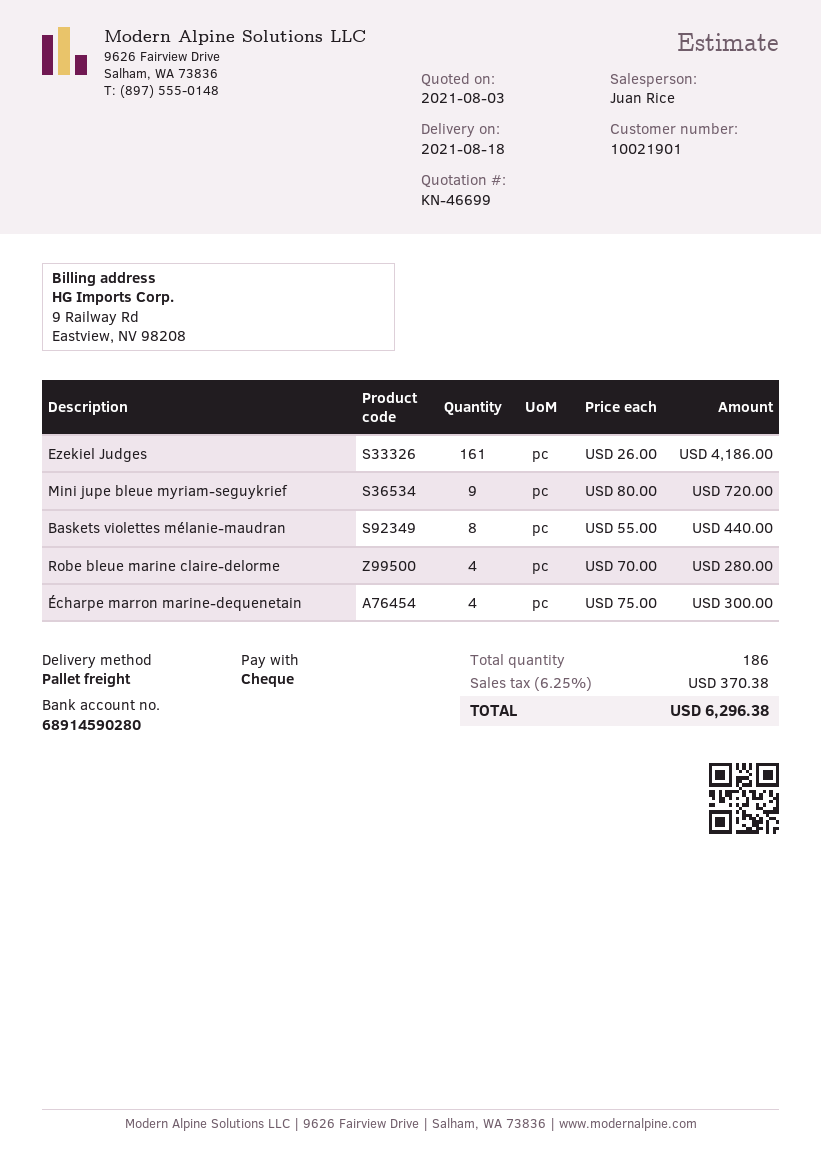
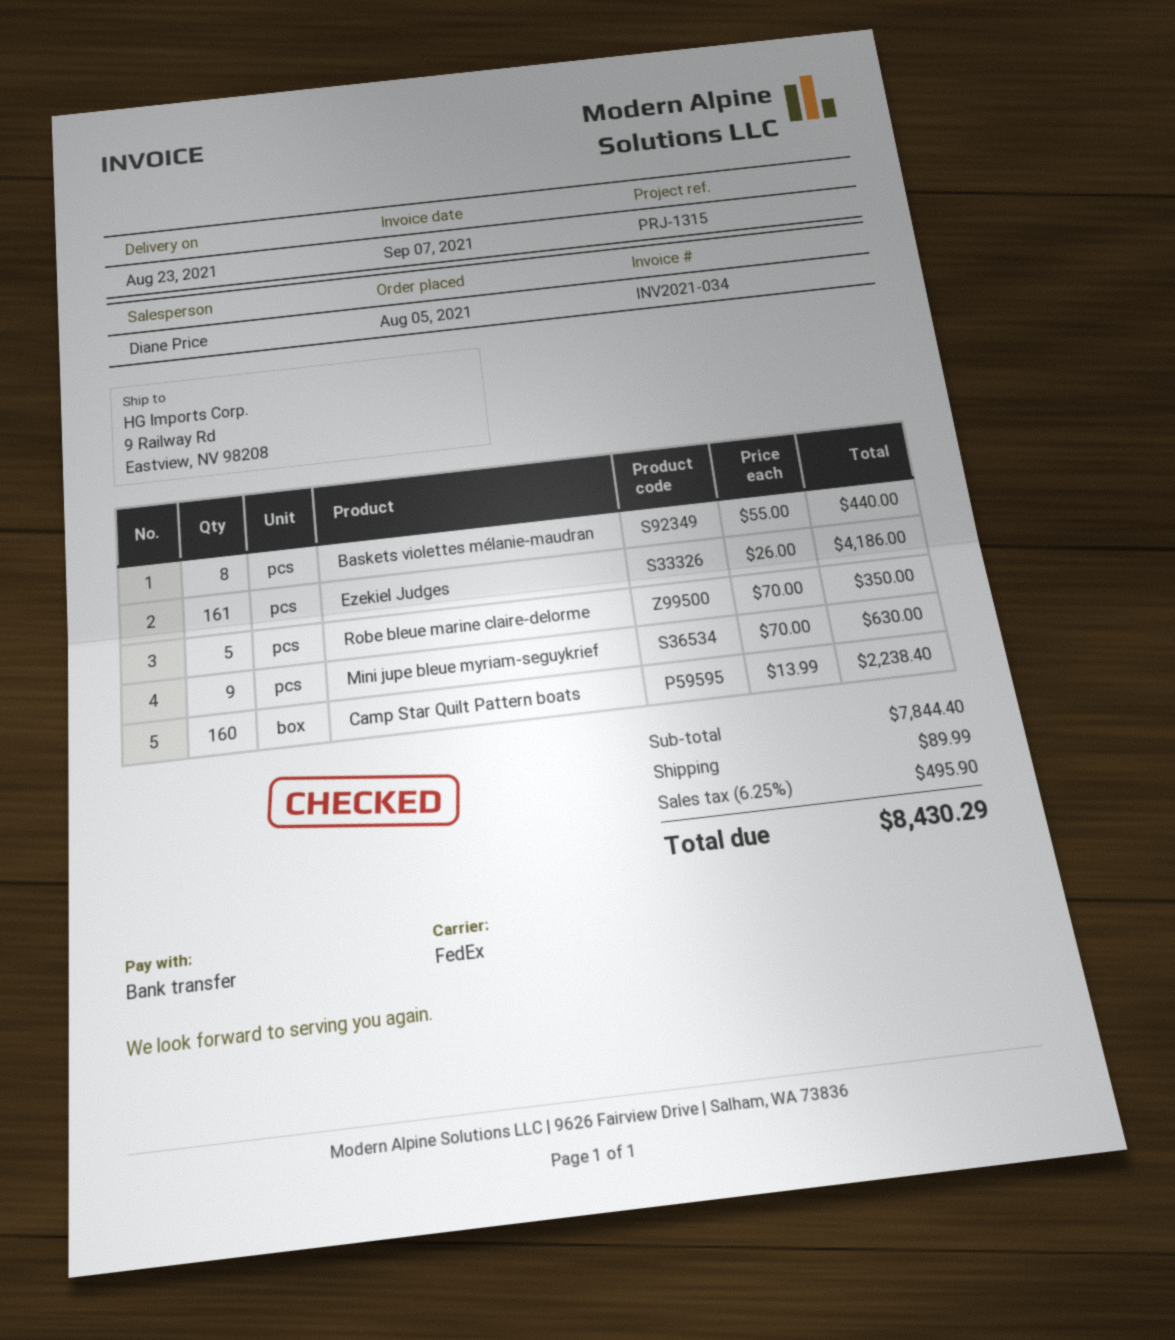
delivery date: 2021-08-18 -> 2021-08-23
sales rep: Juan Rice -> Diane Price
payment method: cheque -> bank transfer
shipping method: pallet freight -> FedEx
Mini jupe bleue myriam-seguykrief: 9 x 80.00 = 720.00 -> 9 x 70.00 = 630.00
Robe bleue marine claire-delorme: 4 x 70.00 = 280.00 -> 5 x 70.00 = 350.00
Écharpe marron marine-dequenetain: 4 x 75.00 = 300.00 -> none
Camp Star Quilt Pattern boats: none -> 160 x 13.99 = 2238.40
shipping: none -> 89.99
tax: 6.25% = 370.38 -> 6.25% = 495.90
total: 6296.38 -> 8430.29

